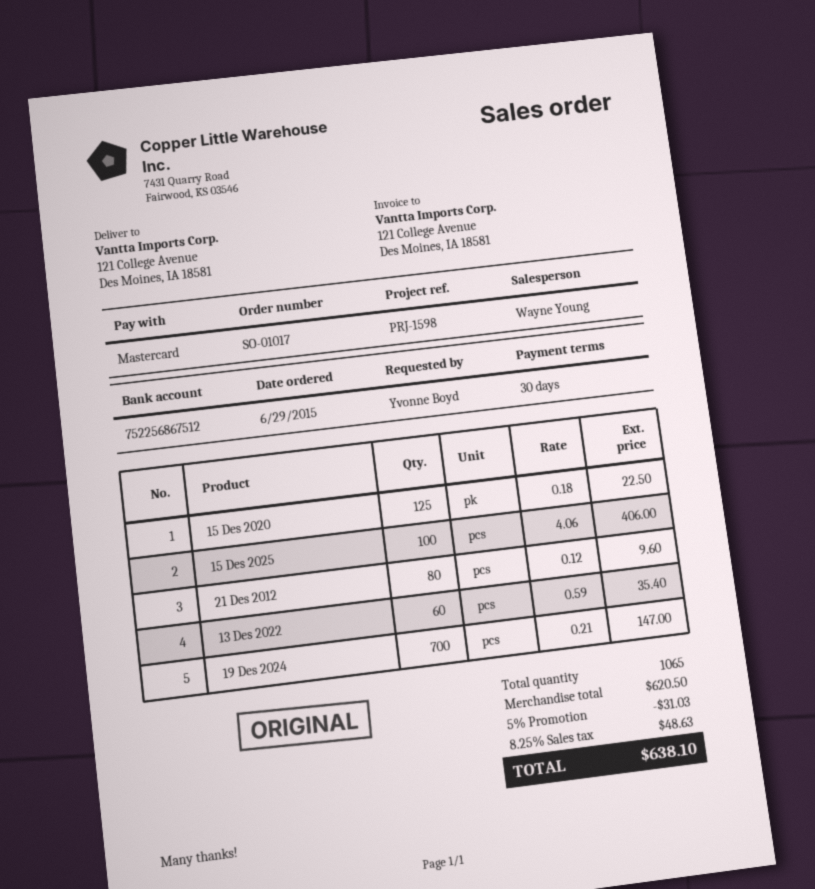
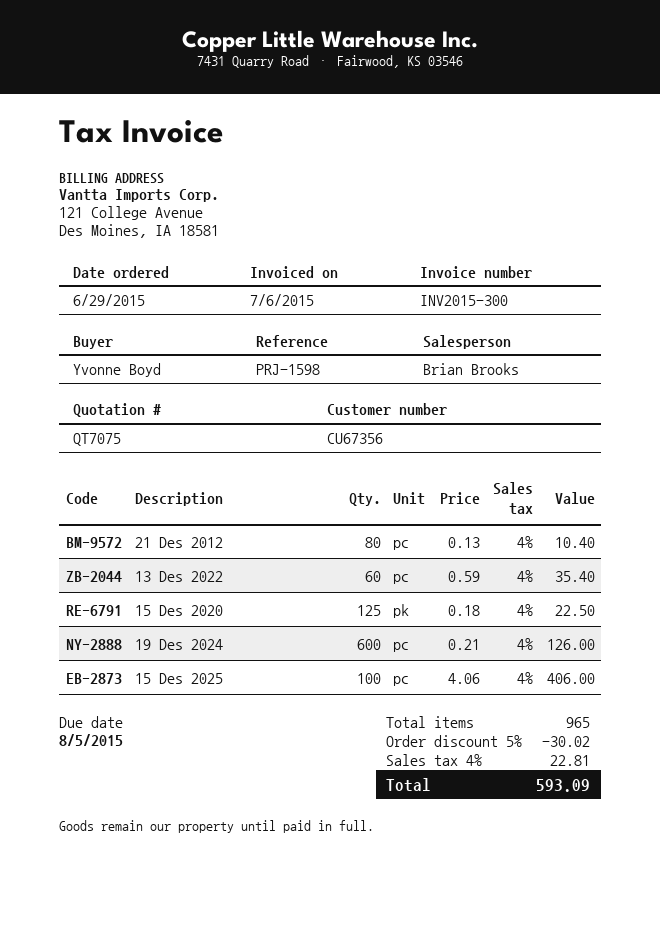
sales rep: Wayne Young -> Brian Brooks
21 Des 2012: 80 x 0.12 = 9.60 -> 80 x 0.13 = 10.40
19 Des 2024: 700 x 0.21 = 147.00 -> 600 x 0.21 = 126.00
total quantity: 1065 -> 965
discount: 5% = 31.03 -> 5% = 30.02
tax: 8.25% = 48.63 -> 4% = 22.81
total: 638.10 -> 593.09

